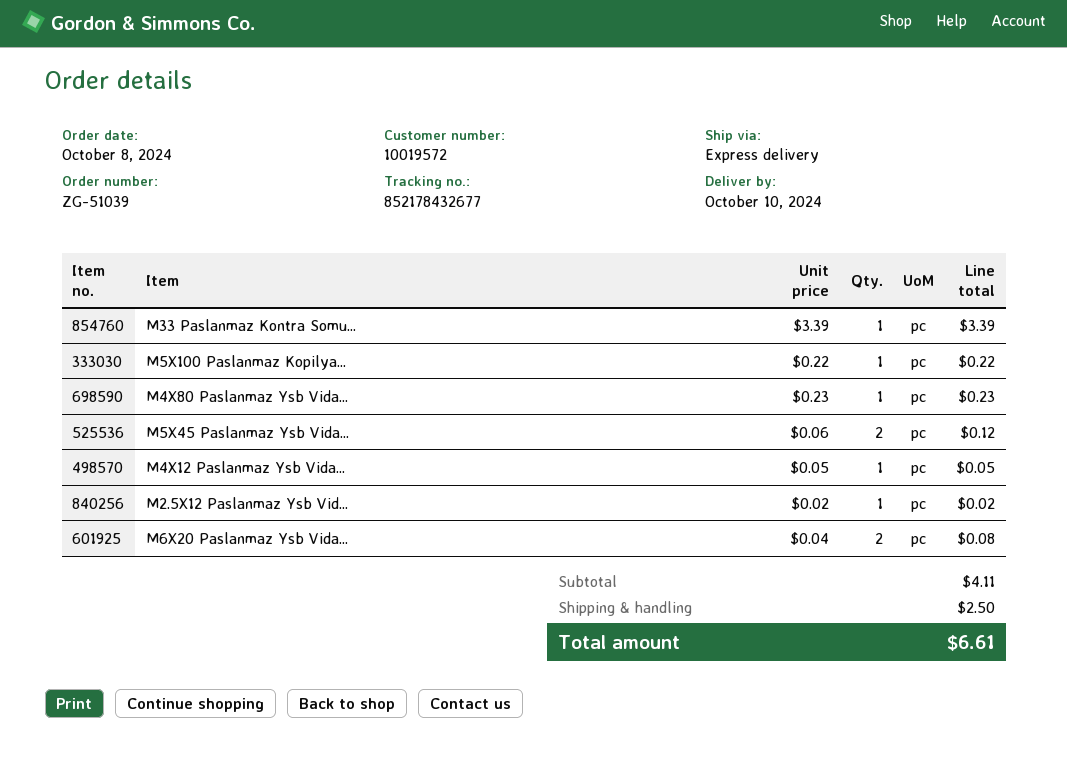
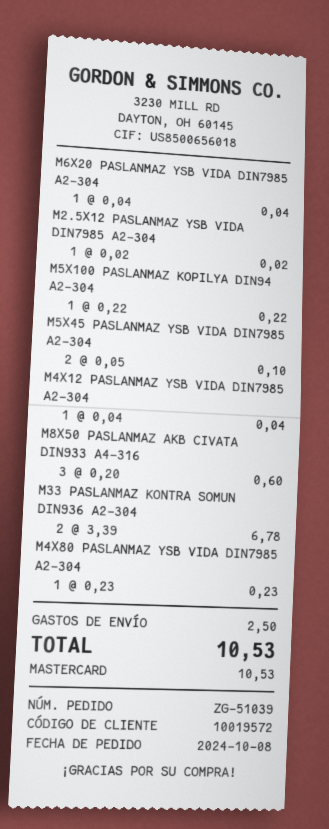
M33 Paslanmaz Kontra Somu...: 1 x 3.39 = 3.39 -> 2 x 3.39 = 6.78
M5X45 Paslanmaz Ysb Vida...: 2 x 0.06 = 0.12 -> 2 x 0.05 = 0.10
M4X12 Paslanmaz Ysb Vida...: 1 x 0.05 = 0.05 -> 1 x 0.04 = 0.04
M6X20 Paslanmaz Ysb Vida...: 2 x 0.04 = 0.08 -> 1 x 0.04 = 0.04
M8X50 PASLANMAZ AKB CIVATA DIN933 A4-316: none -> 3 x 0.20 = 0.60
total: 6.61 -> 10.53

